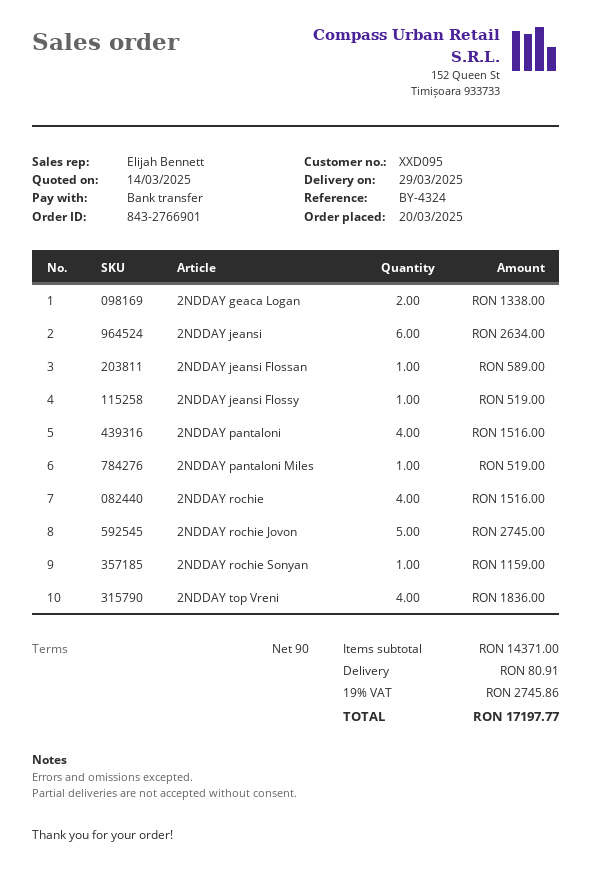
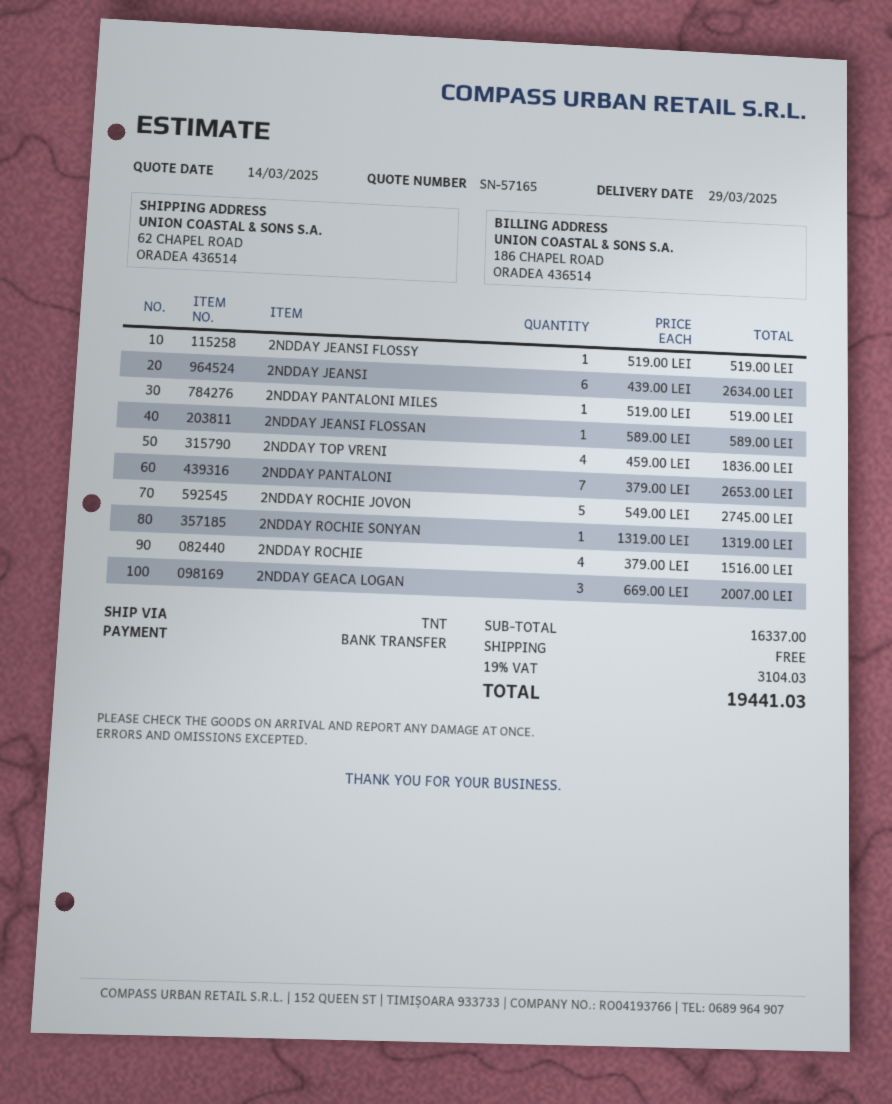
2NDDAY geaca Logan: 2 for 1338.00 -> 3 for 2007.00
2NDDAY pantaloni: 4 for 1516.00 -> 7 for 2653.00
2NDDAY rochie Sonyan: 1 for 1159.00 -> 1 for 1319.00
subtotal: 14371.00 -> 16337.00
shipping: 80.91 -> 0.00
tax: 19% = 2745.86 -> 19% = 3104.03
total: 17197.77 -> 19441.03

